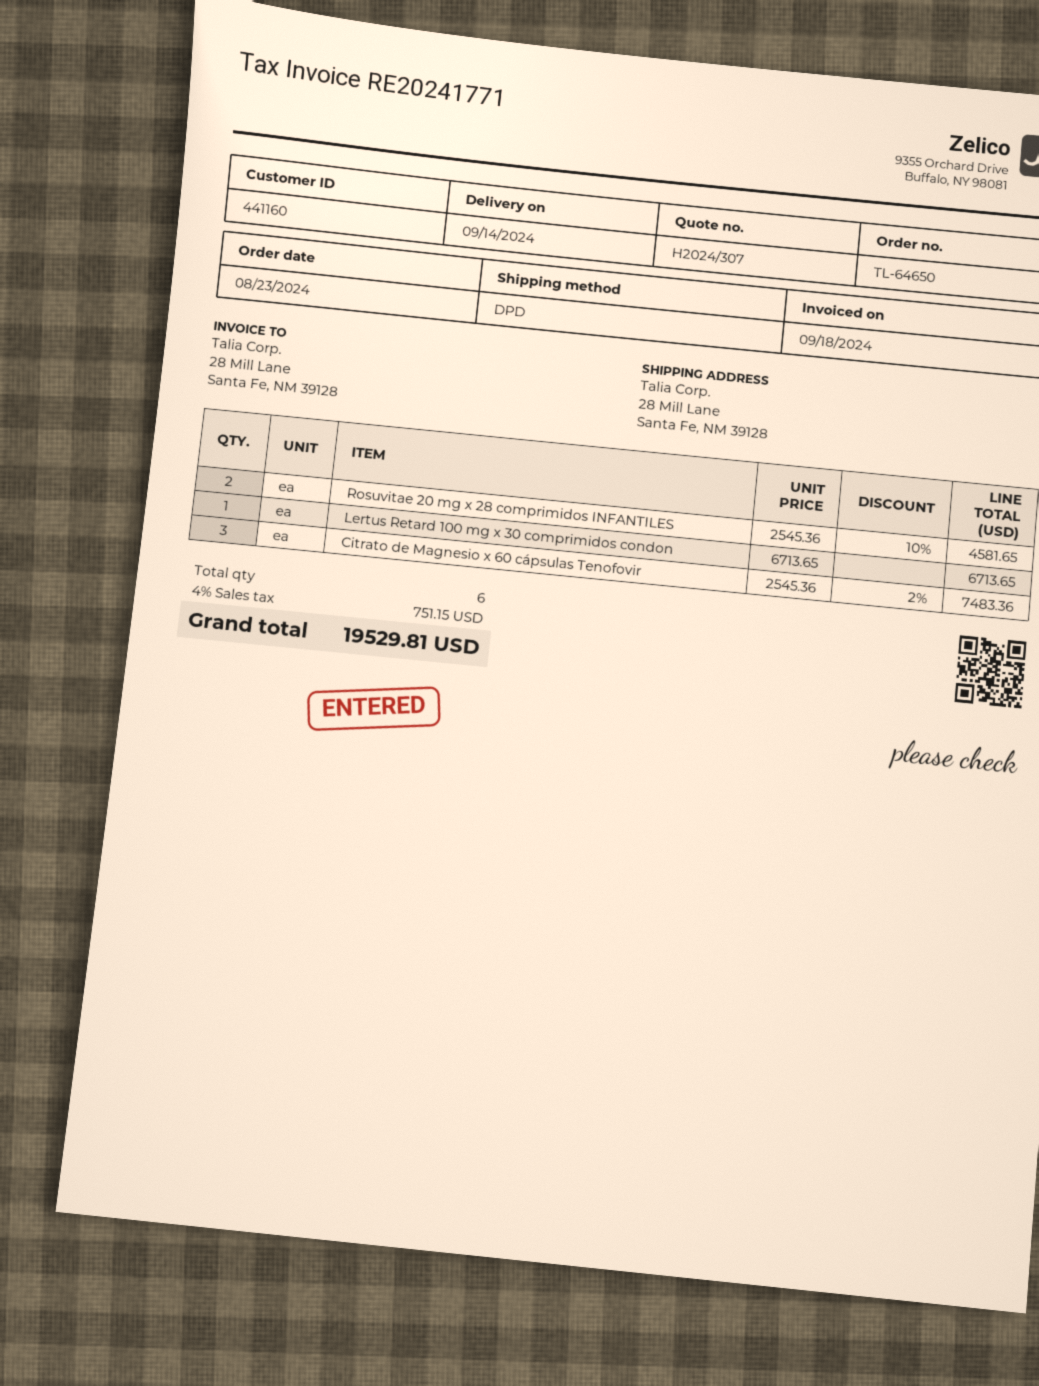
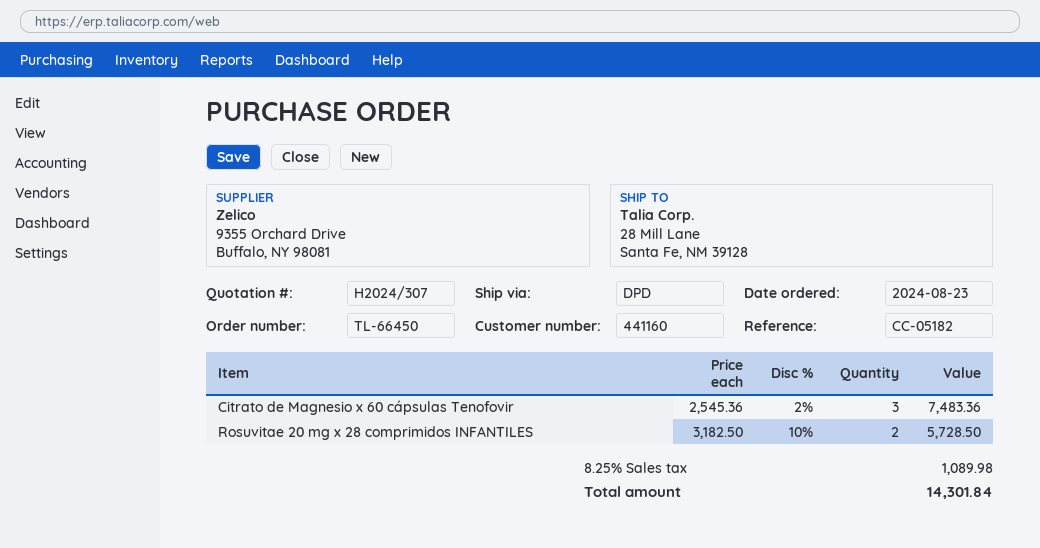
order number: TL-64650 -> TL-66450
Rosuvitae 20 mg x 28 comprimidos INFANTILES: 2 x 2545.36 - 10% = 4581.65 -> 2 x 3182.50 - 10% = 5728.50
Lertus Retard 100 mg x 30 comprimidos condon: 1 x 6713.65 = 6713.65 -> none
tax: 4% = 751.15 -> 8.25% = 1089.98
total: 19529.81 -> 14301.84

